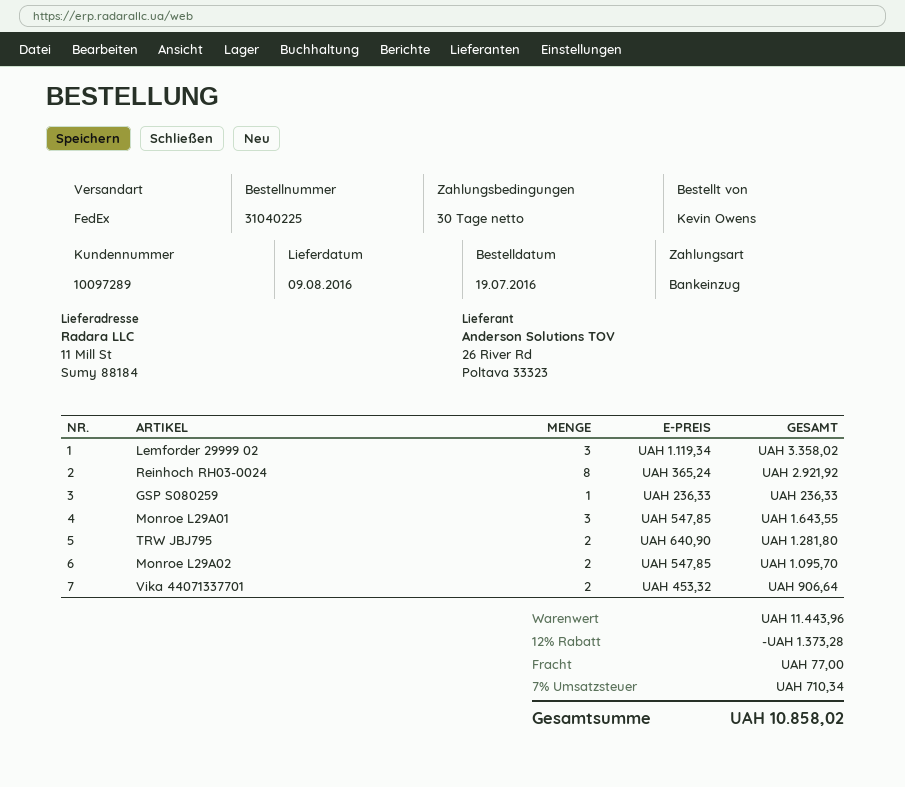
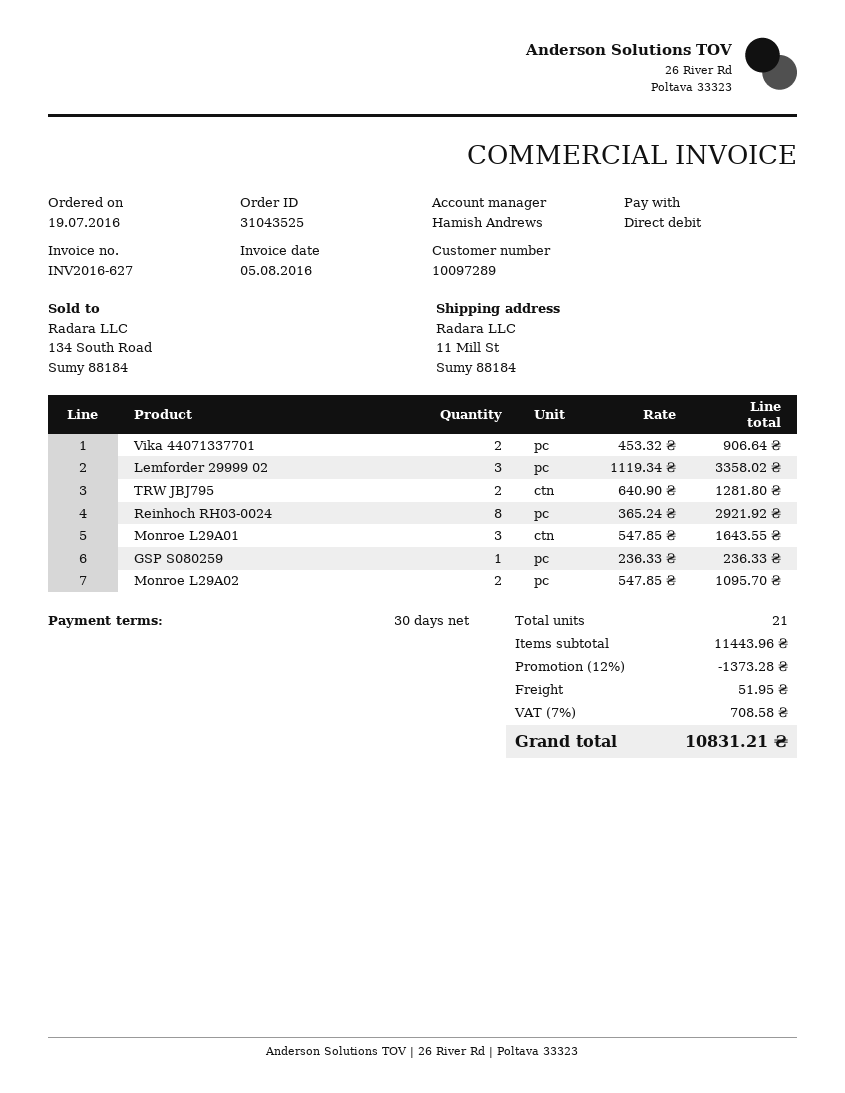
order number: 31040225 -> 31043525
shipping: 77.00 -> 51.95
tax: 7% = 710.34 -> 7% = 708.58
total: 10858.02 -> 10831.21

